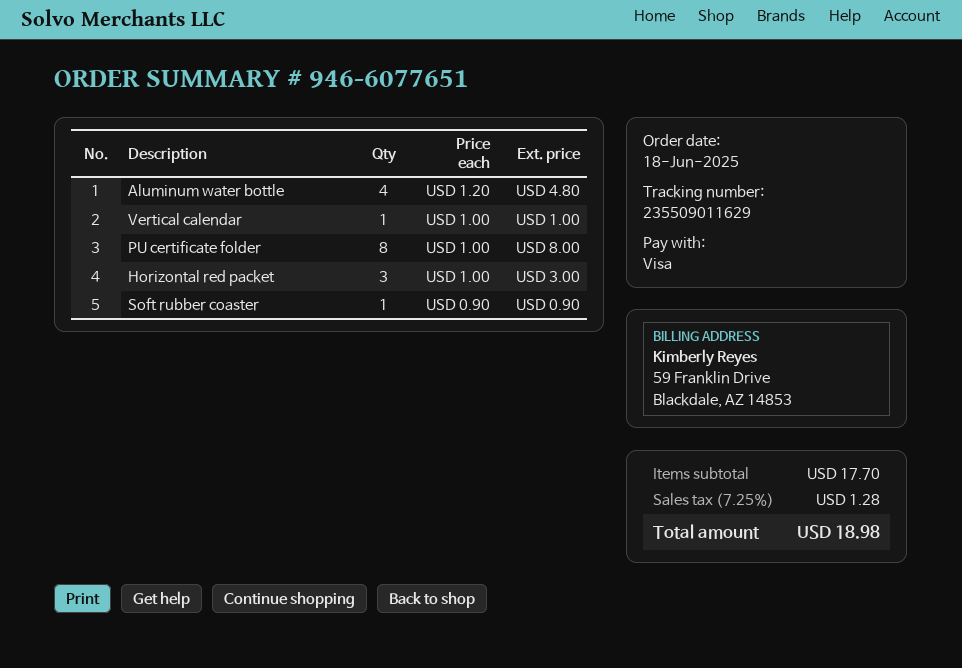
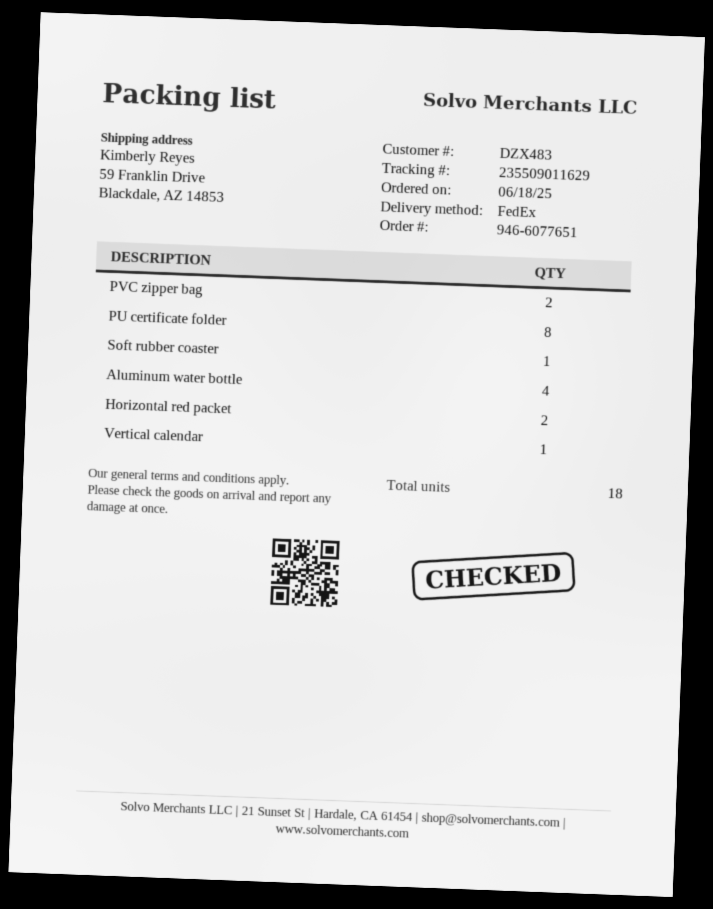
Horizontal red packet: 3 -> 2
PVC zipper bag: none -> 2

